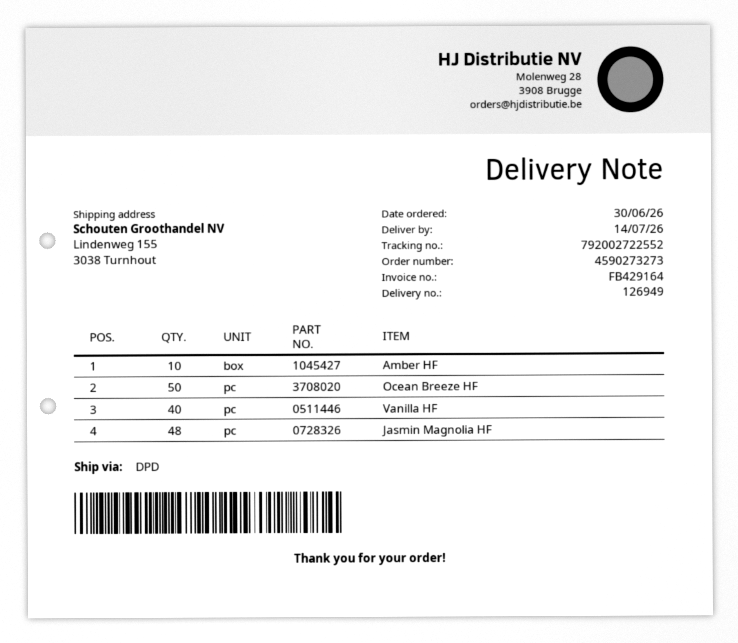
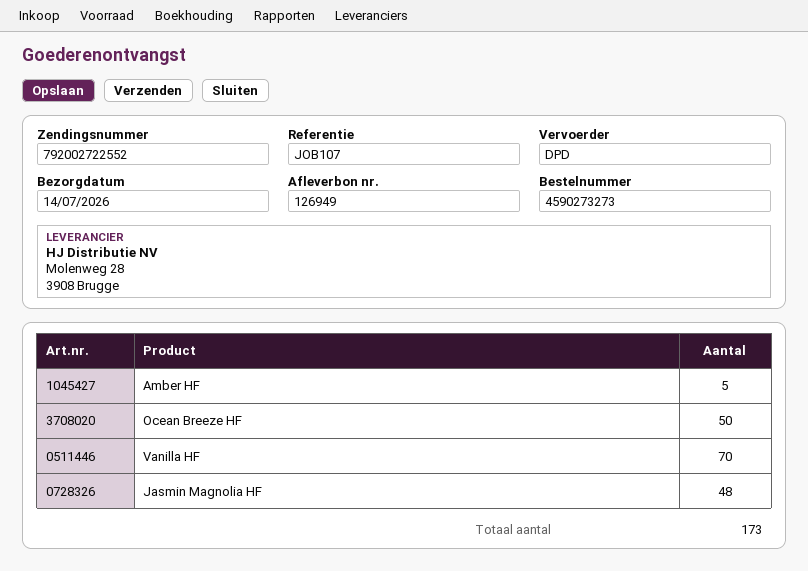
Amber HF: 10 -> 5
Vanilla HF: 40 -> 70

